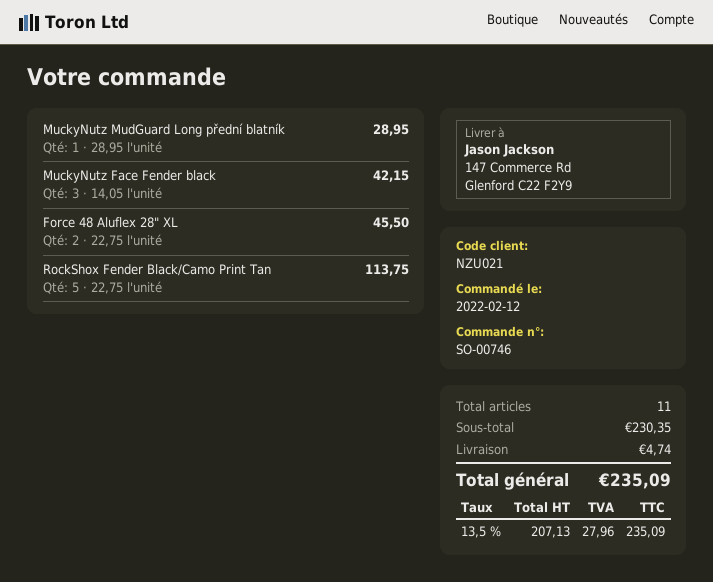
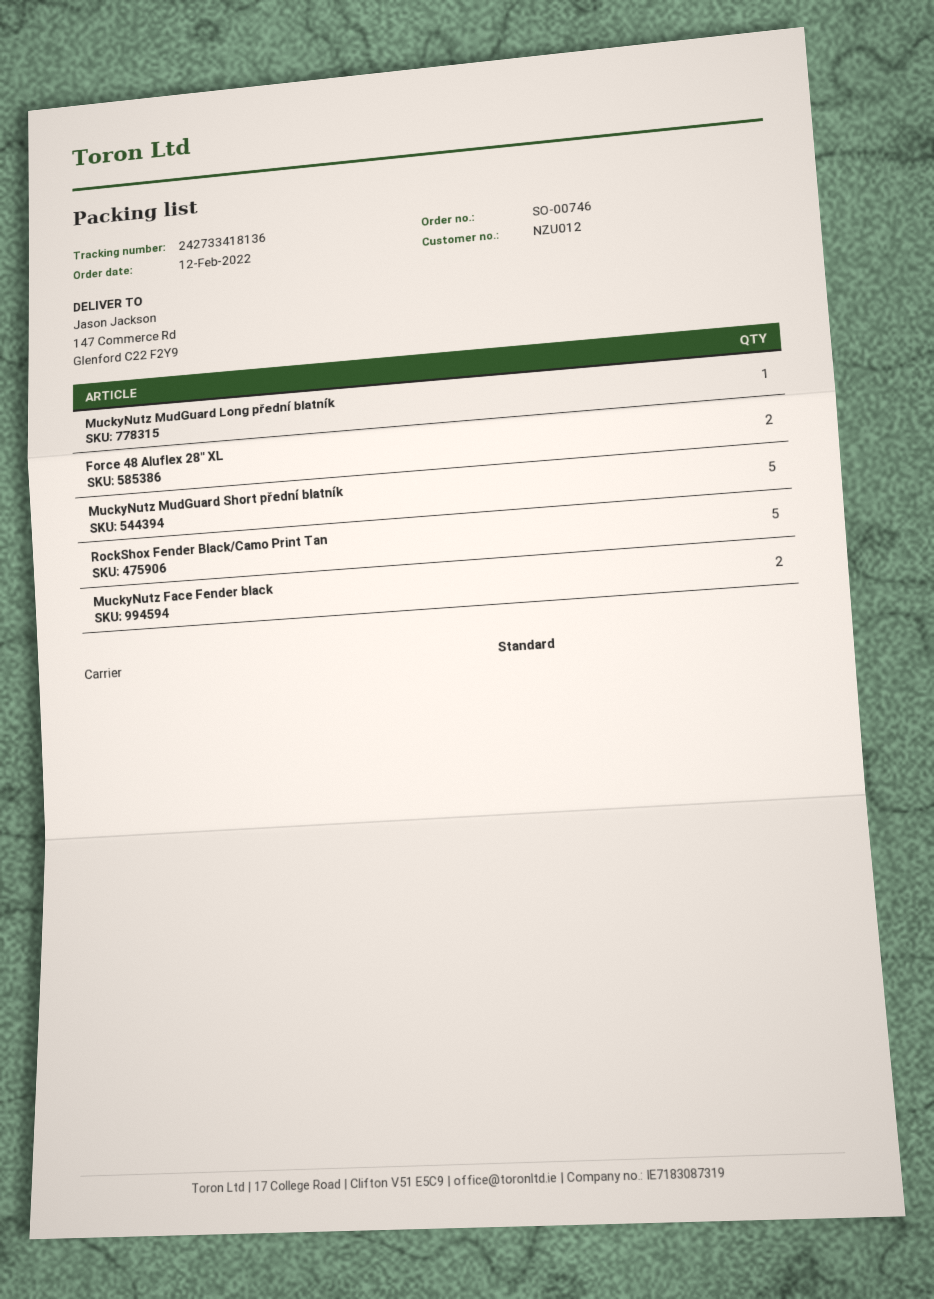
customer number: NZU021 -> NZU012
MuckyNutz Face Fender black: 3 -> 2
MuckyNutz MudGuard Short přední blatník: none -> 5

